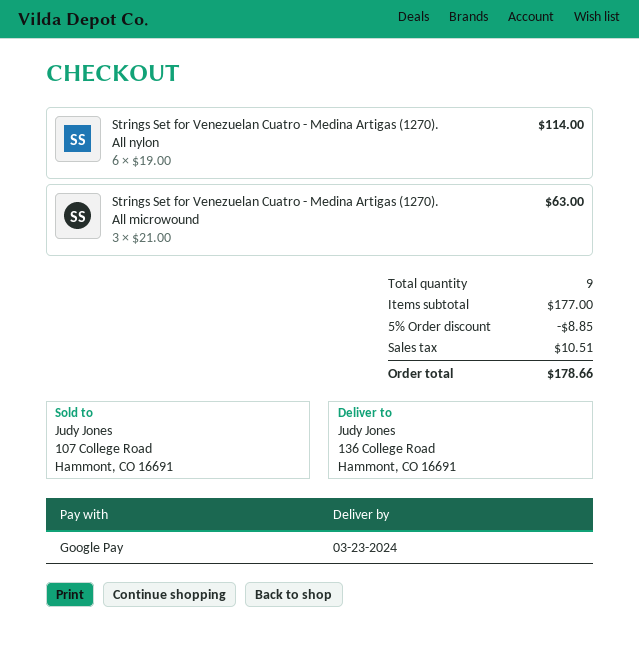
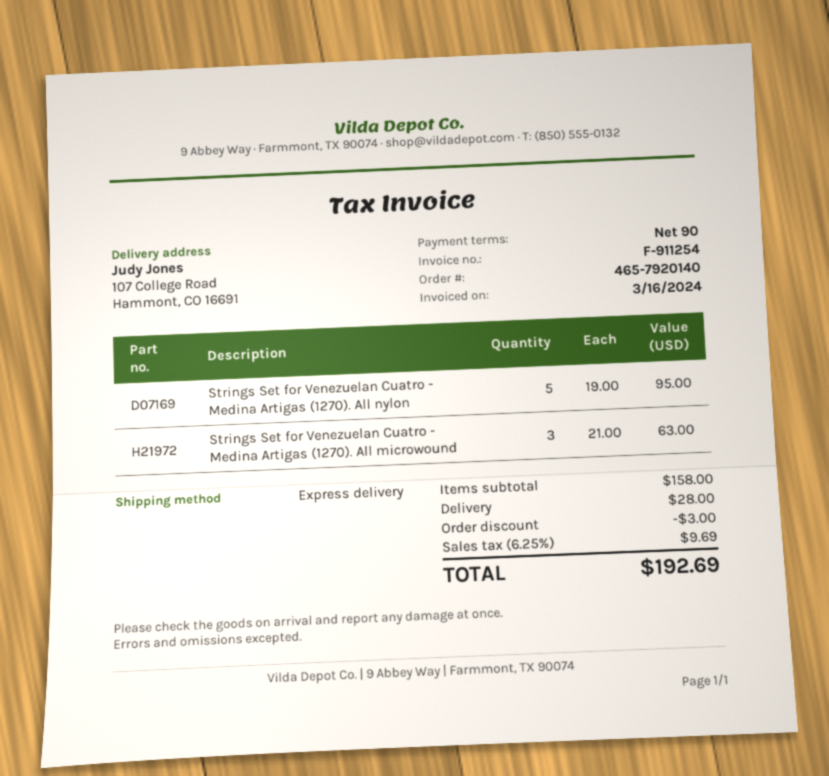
ship to: 136 College Road, Hammont, CO 16691 -> 107 College Road, Hammont, CO 16691
Strings Set for Venezuelan Cuatro - Medina Artigas (1270). All nylon: 6 x 19.00 = 114.00 -> 5 x 19.00 = 95.00
subtotal: 177.00 -> 158.00
discount: 8.85 -> 3.00
shipping: none -> 28.00
tax: 10.51 -> 9.69
total: 178.66 -> 192.69

